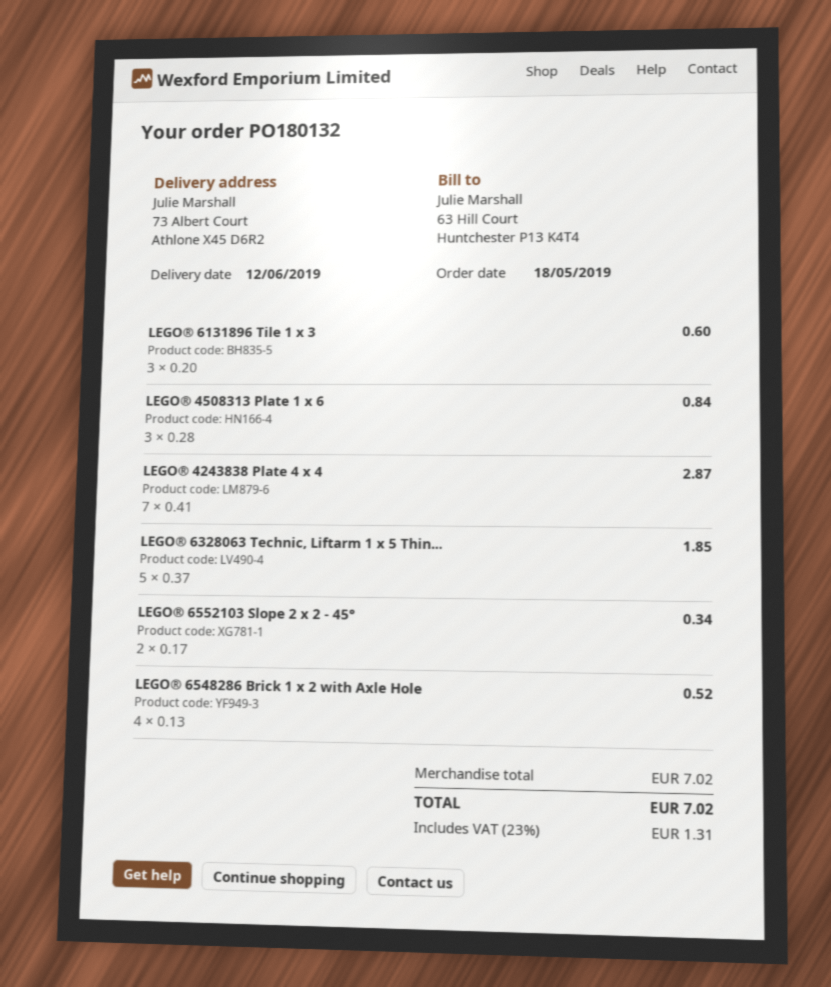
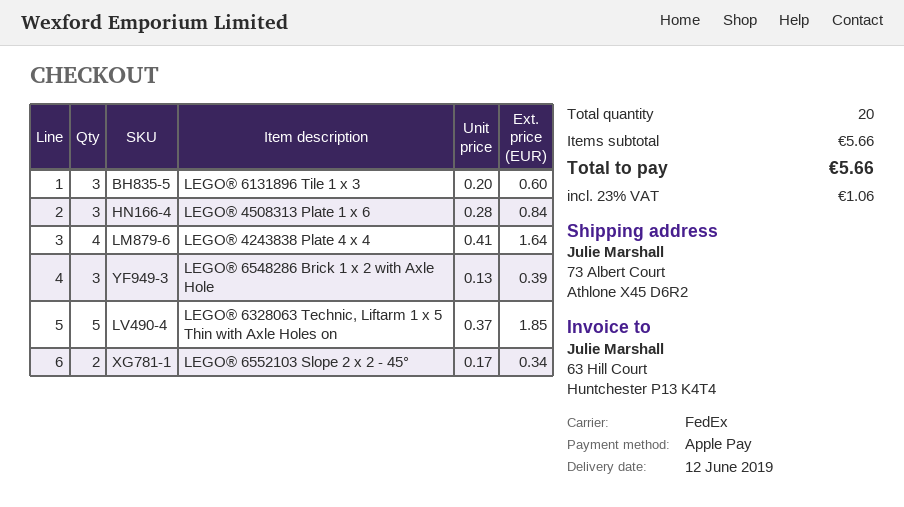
LEGO® 4243838 Plate 4 x 4: 7 x 0.41 = 2.87 -> 4 x 0.41 = 1.64
LEGO® 6548286 Brick 1 x 2 with Axle Hole: 4 x 0.13 = 0.52 -> 3 x 0.13 = 0.39
subtotal: 7.02 -> 5.66
tax: 23% = 1.31 -> 23% = 1.06
total: 7.02 -> 5.66

